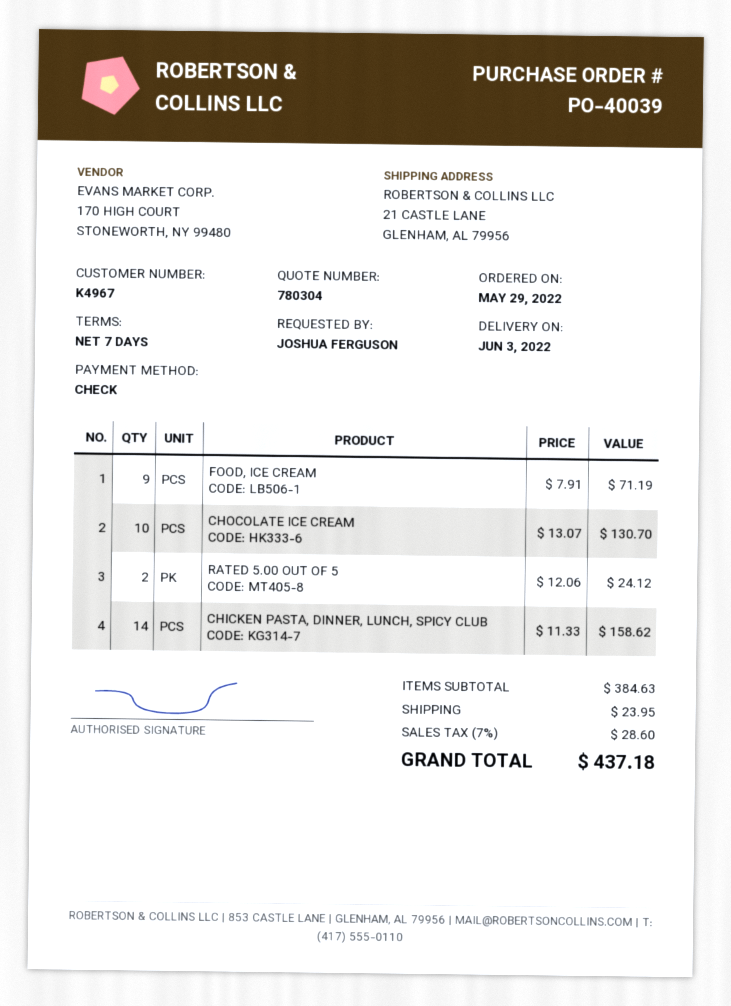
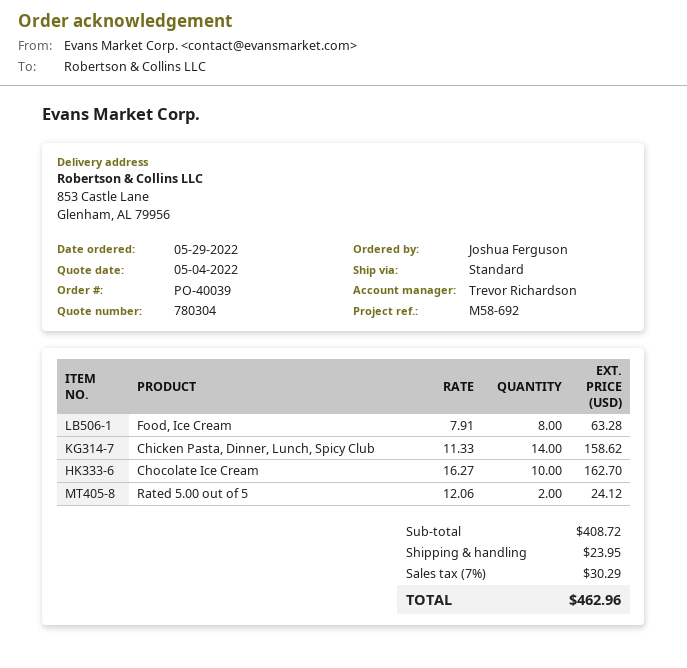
ship to: 21 CASTLE LANE, GLENHAM, AL 79956 -> 853 Castle Lane, Glenham, AL 79956
FOOD, ICE CREAM: 9 x 7.91 = 71.19 -> 8 x 7.91 = 63.28
CHOCOLATE ICE CREAM: 10 x 13.07 = 130.70 -> 10 x 16.27 = 162.70
subtotal: 384.63 -> 408.72
tax: 7% = 28.60 -> 7% = 30.29
total: 437.18 -> 462.96

